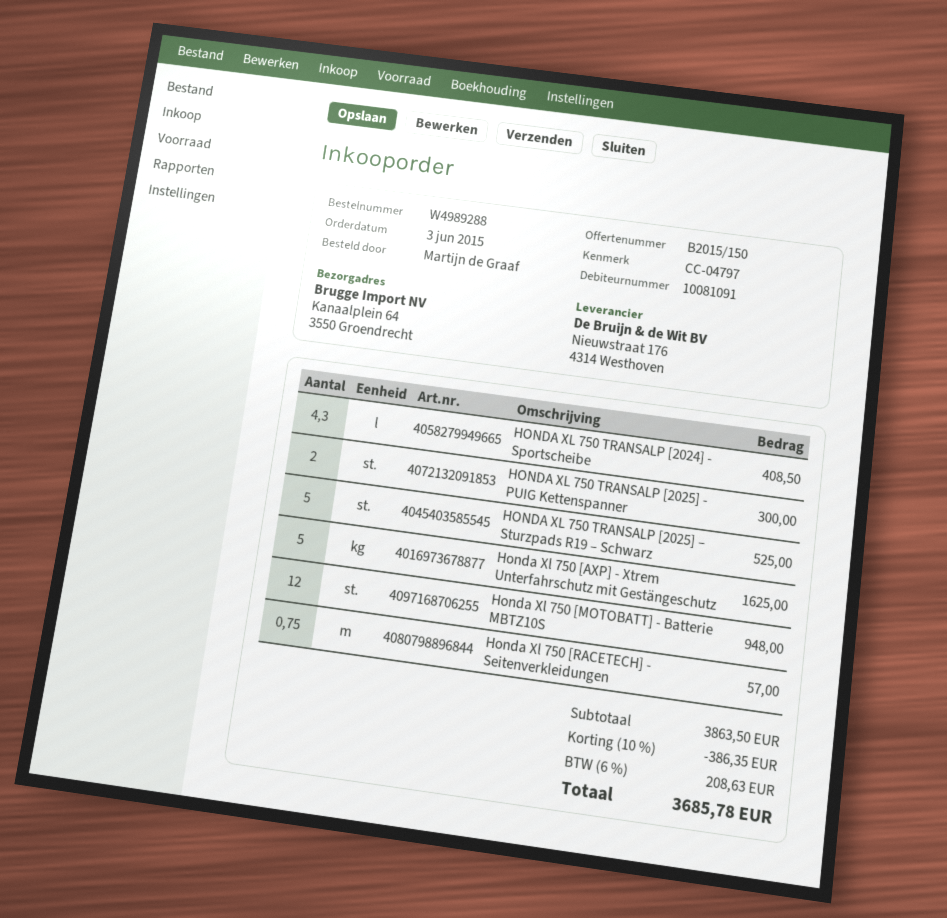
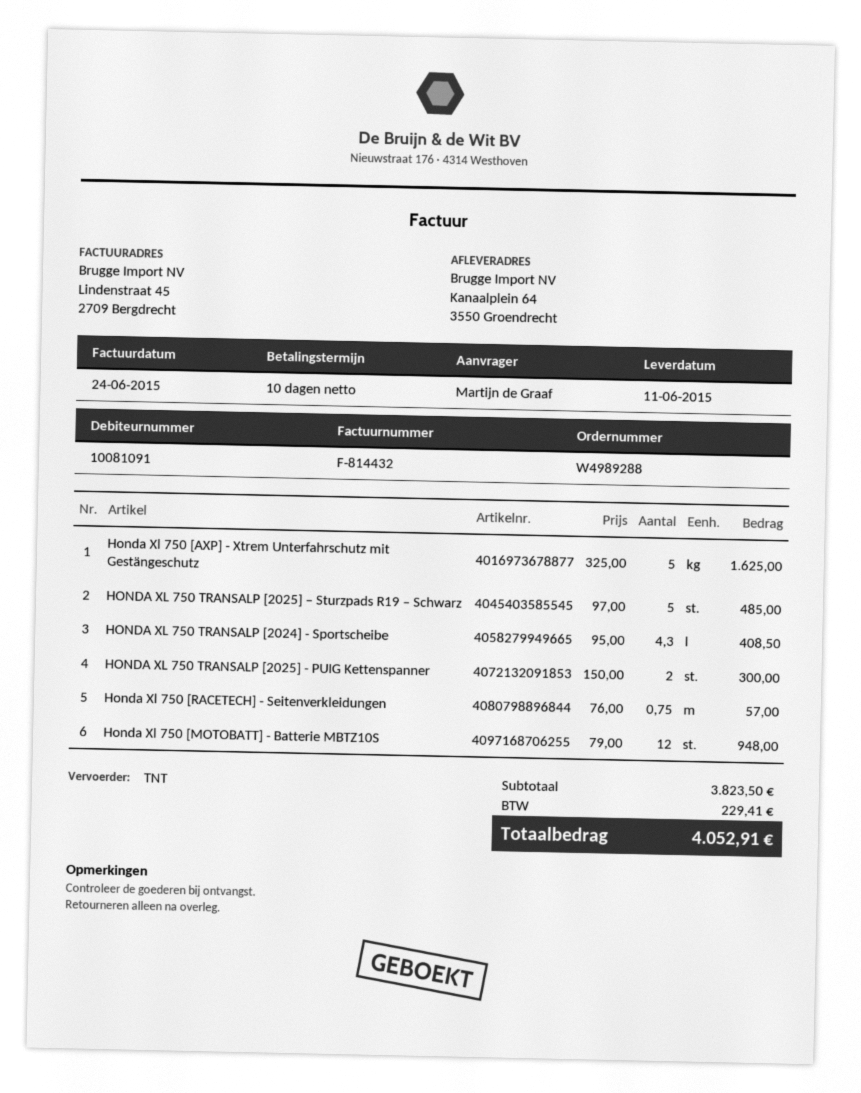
HONDA XL 750 TRANSALP [2025] – Sturzpads R19 – Schwarz: 5 for 525.00 -> 5 for 485.00
subtotal: 3863.50 -> 3823.50
discount: 10% = 386.35 -> none
tax: 208.63 -> 229.41
total: 3685.78 -> 4052.91

